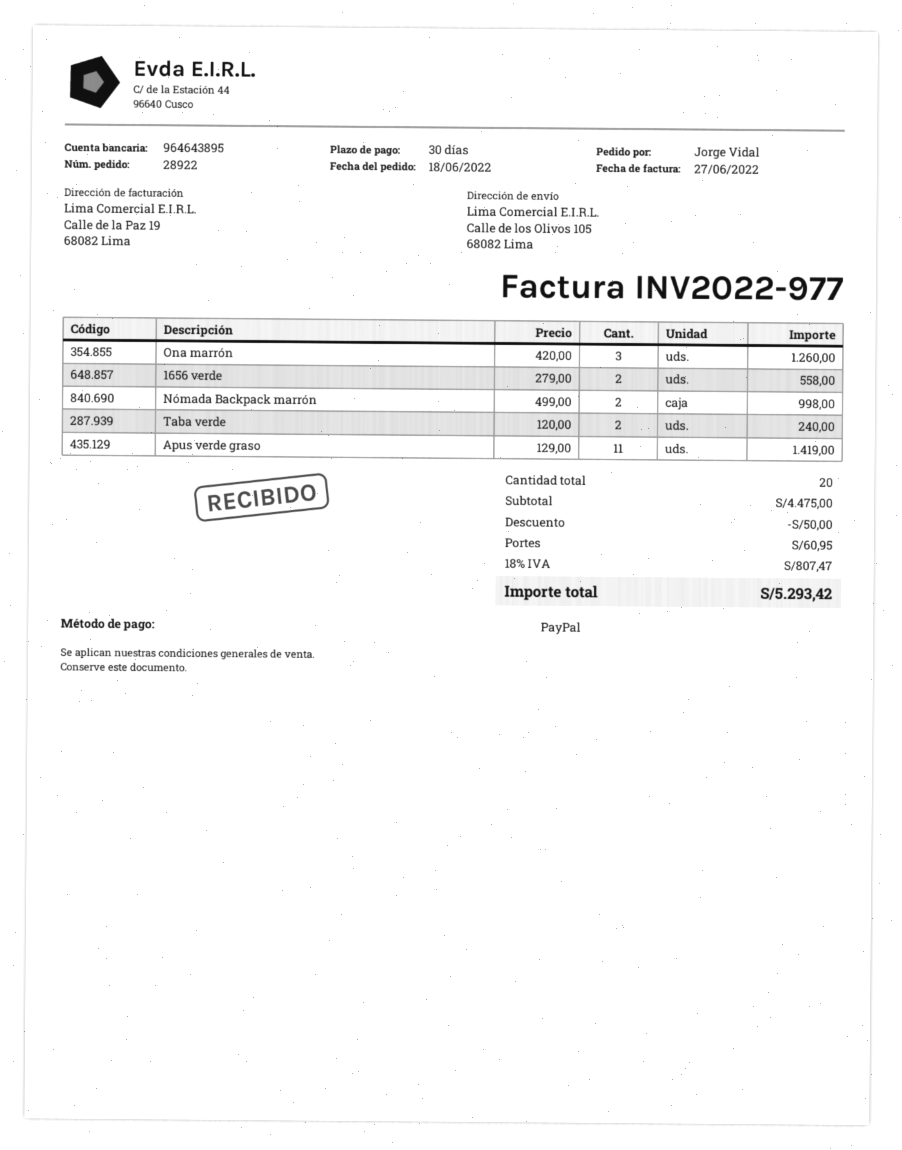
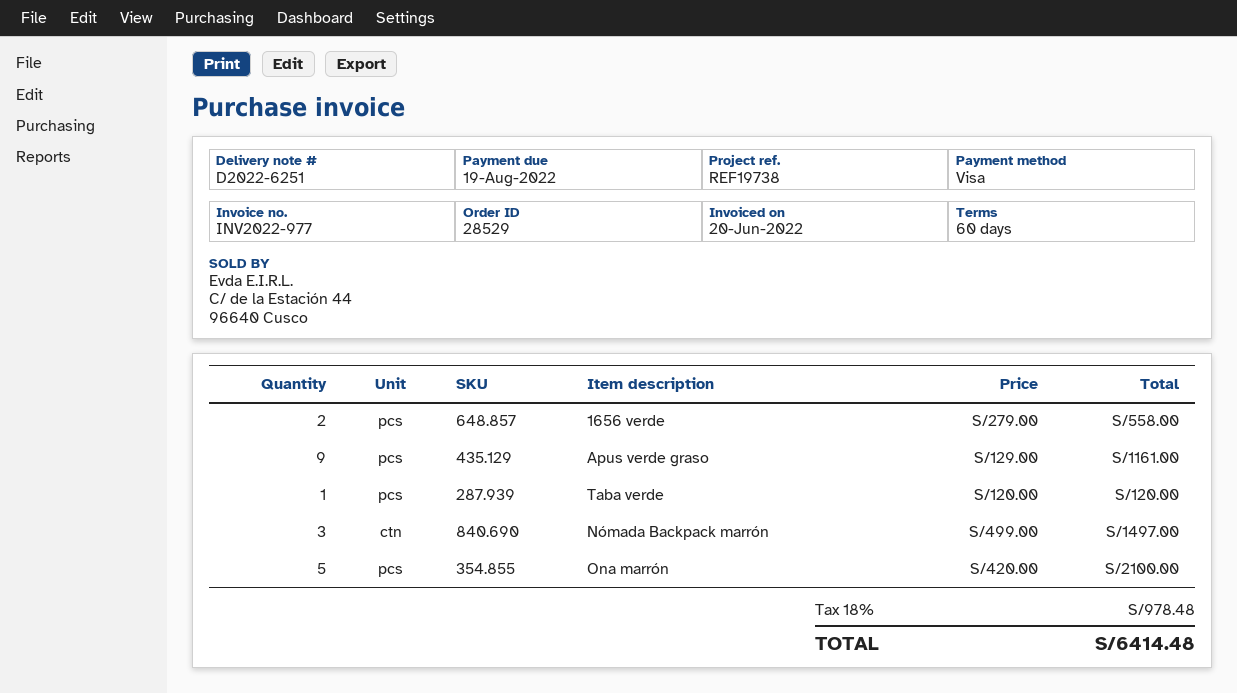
order number: 28922 -> 28529
invoice date: 2022-06-27 -> 2022-06-20
payment terms: 30 days -> 60 days
payment method: PayPal -> Visa
Ona marrón: 3 x 420.00 = 1260.00 -> 5 x 420.00 = 2100.00
Nómada Backpack marrón: 2 x 499.00 = 998.00 -> 3 x 499.00 = 1497.00
Taba verde: 2 x 120.00 = 240.00 -> 1 x 120.00 = 120.00
Apus verde graso: 11 x 129.00 = 1419.00 -> 9 x 129.00 = 1161.00
discount: 50.00 -> none
shipping: 60.95 -> none
tax: 18% = 807.47 -> 18% = 978.48
total: 5293.42 -> 6414.48

